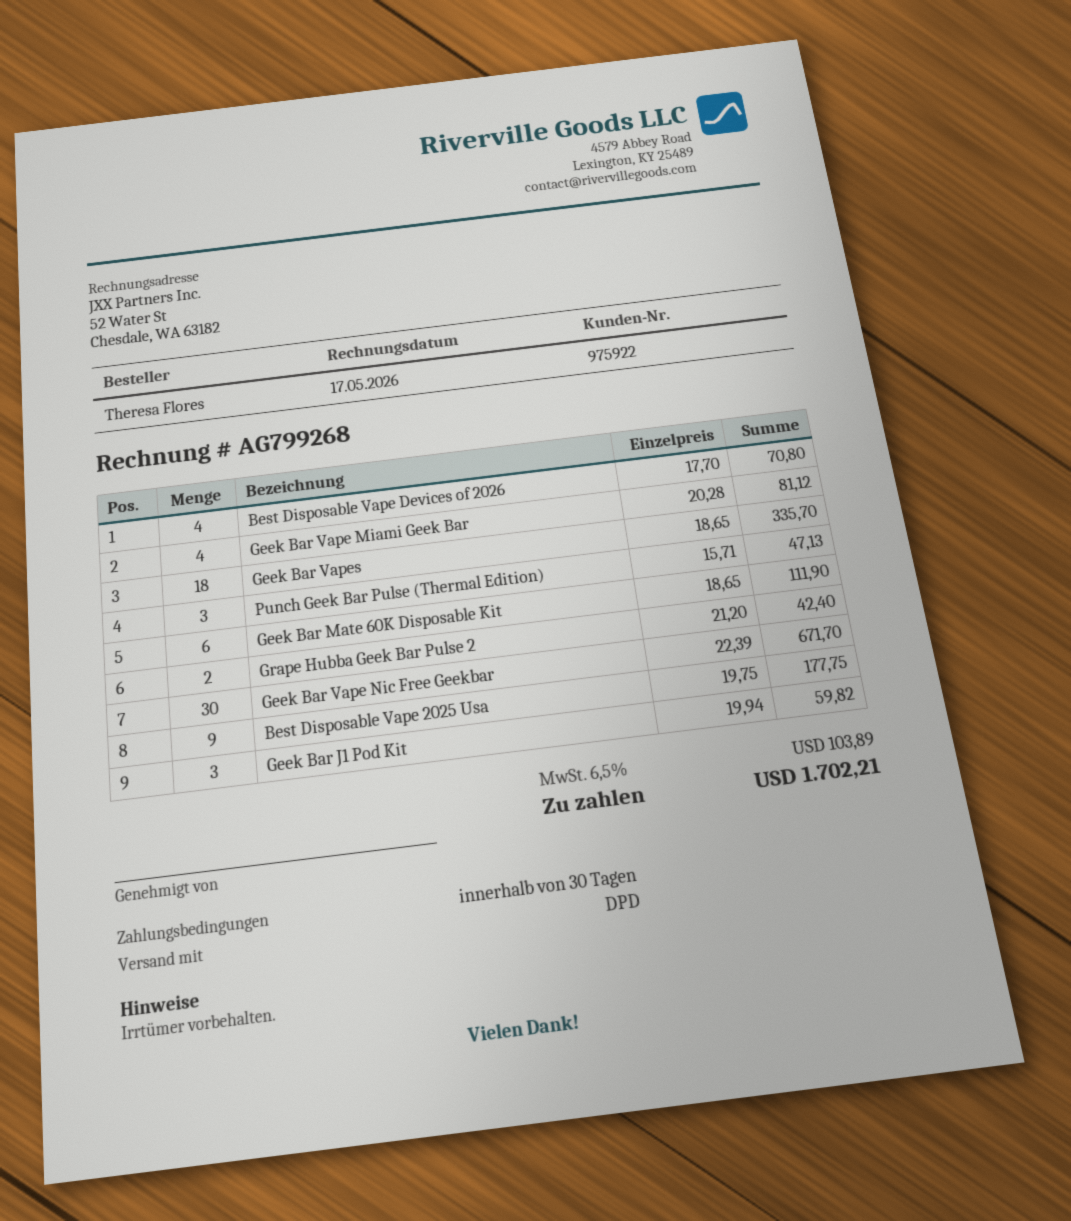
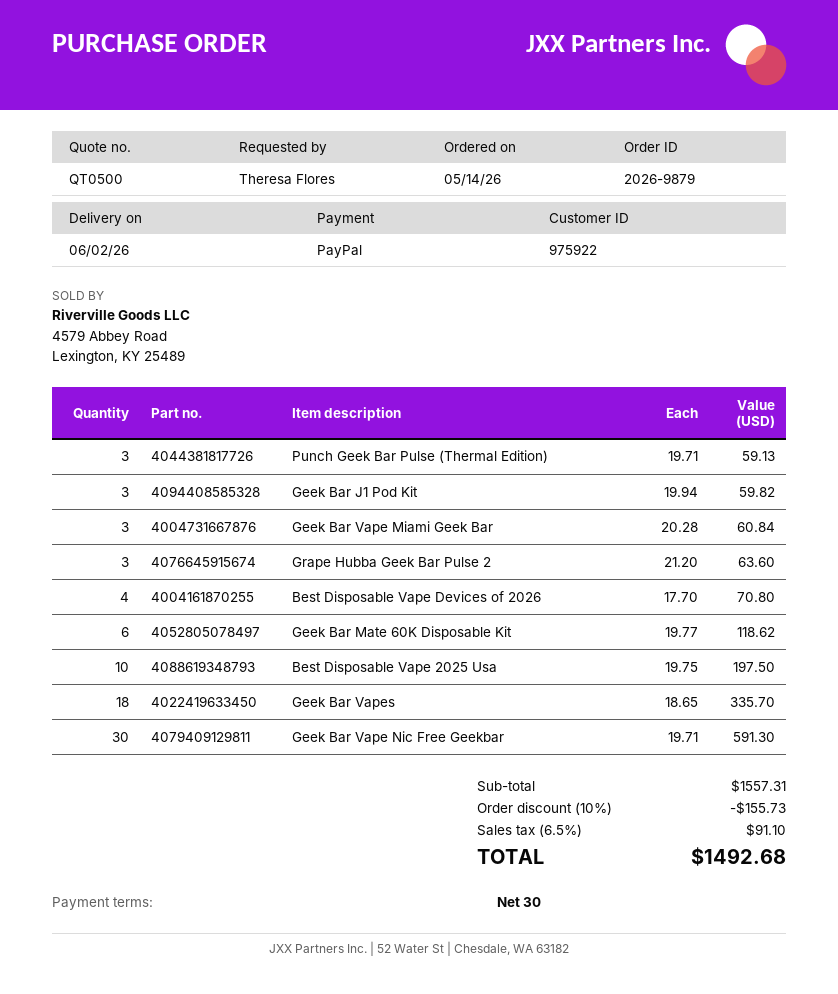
Geek Bar Vape Miami Geek Bar: 4 x 20.28 = 81.12 -> 3 x 20.28 = 60.84
Punch Geek Bar Pulse (Thermal Edition): 3 x 15.71 = 47.13 -> 3 x 19.71 = 59.13
Geek Bar Mate 60K Disposable Kit: 6 x 18.65 = 111.90 -> 6 x 19.77 = 118.62
Grape Hubba Geek Bar Pulse 2: 2 x 21.20 = 42.40 -> 3 x 21.20 = 63.60
Geek Bar Vape Nic Free Geekbar: 30 x 22.39 = 671.70 -> 30 x 19.71 = 591.30
Best Disposable Vape 2025 Usa: 9 x 19.75 = 177.75 -> 10 x 19.75 = 197.50
discount: none -> 10% = 155.73
tax: 6.5% = 103.89 -> 6.5% = 91.10
total: 1702.21 -> 1492.68

